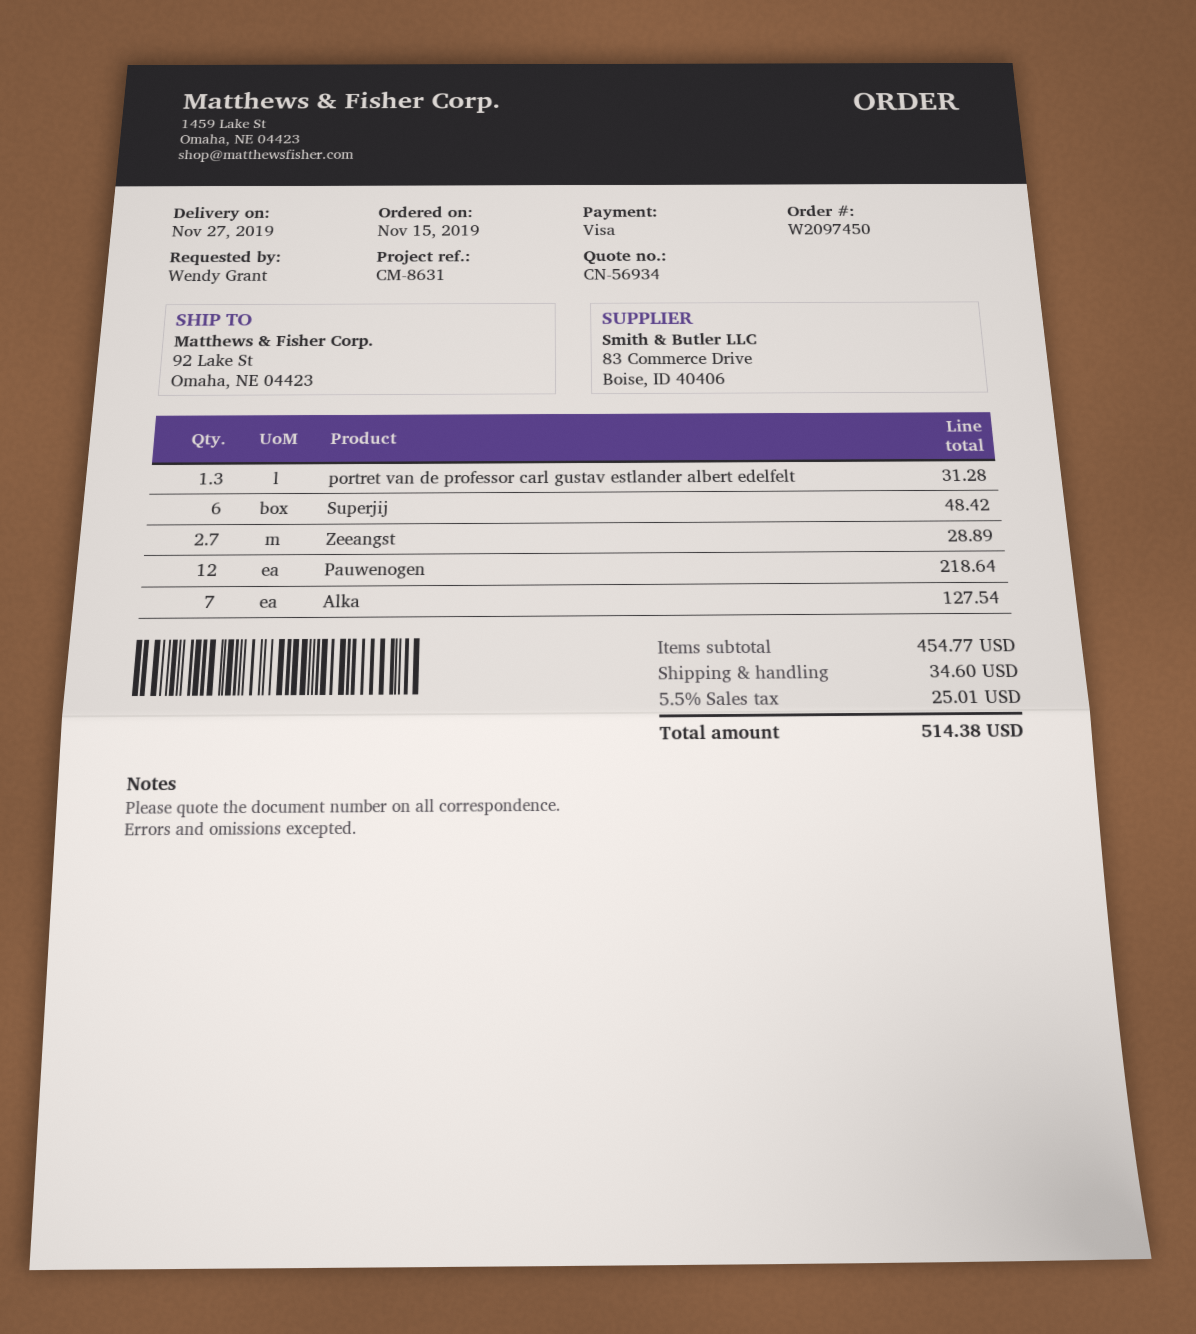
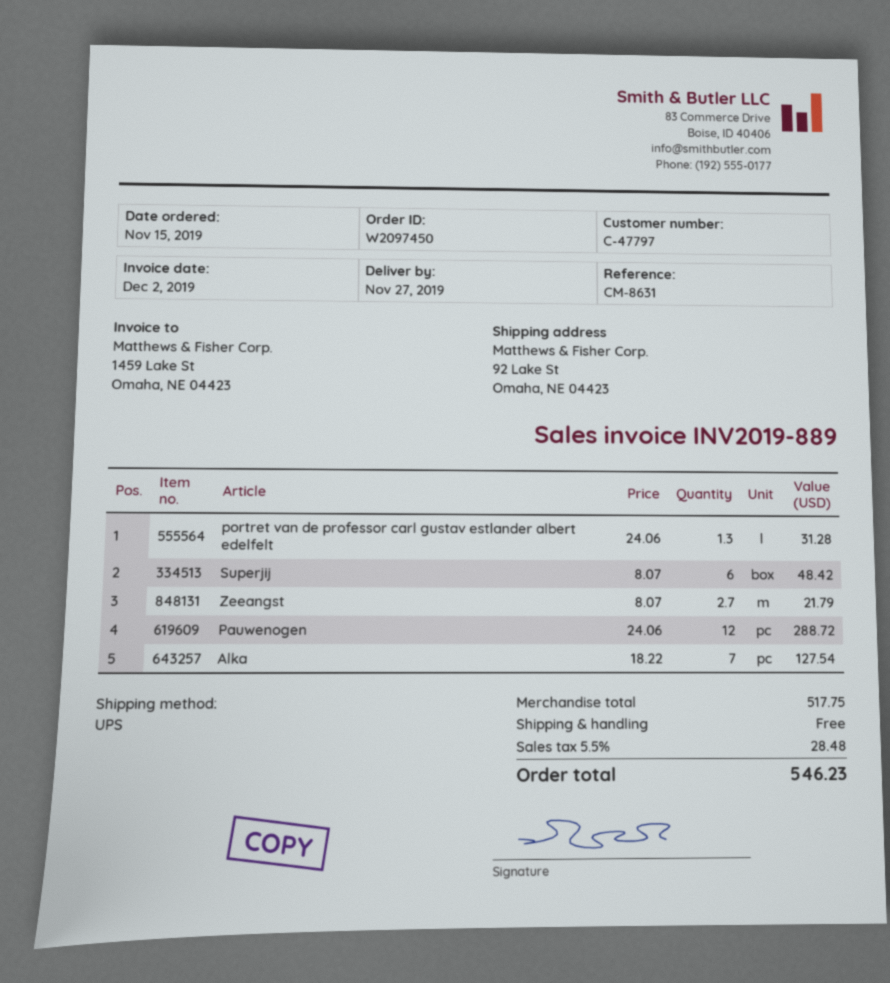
Zeeangst: 2.7 for 28.89 -> 2.7 for 21.79
Pauwenogen: 12 for 218.64 -> 12 for 288.72
subtotal: 454.77 -> 517.75
shipping: 34.60 -> 0.00
tax: 5.5% = 25.01 -> 5.5% = 28.48
total: 514.38 -> 546.23

